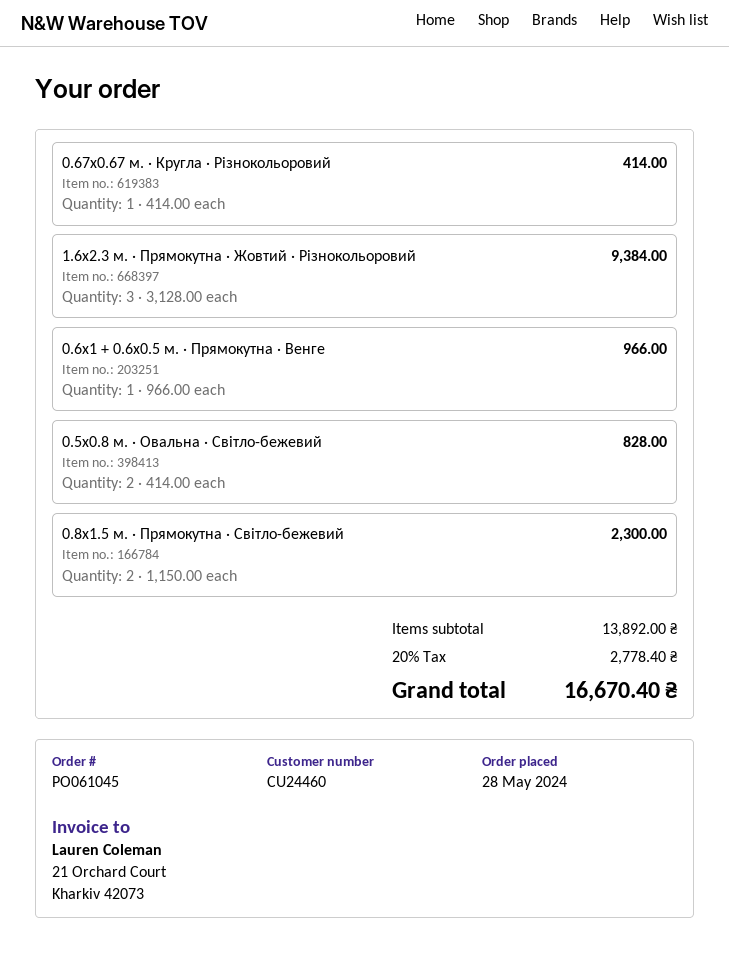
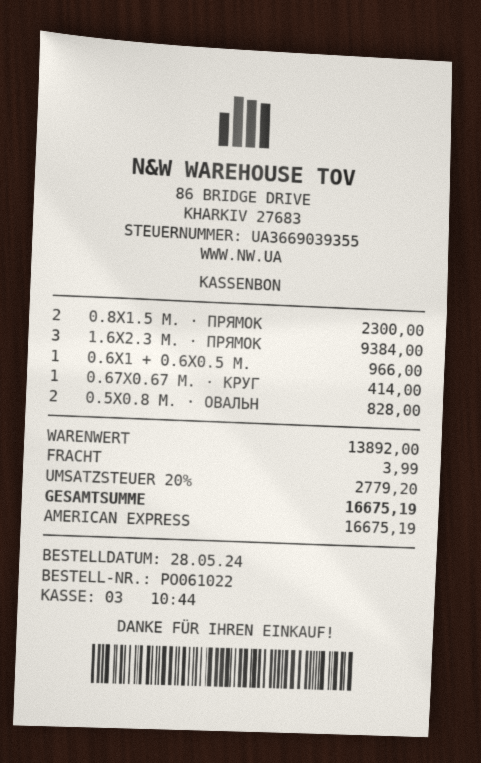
order number: PO061045 -> PO061022
shipping: none -> 3.99
tax: 20% = 2778.40 -> 20% = 2779.20
total: 16670.40 -> 16675.19

